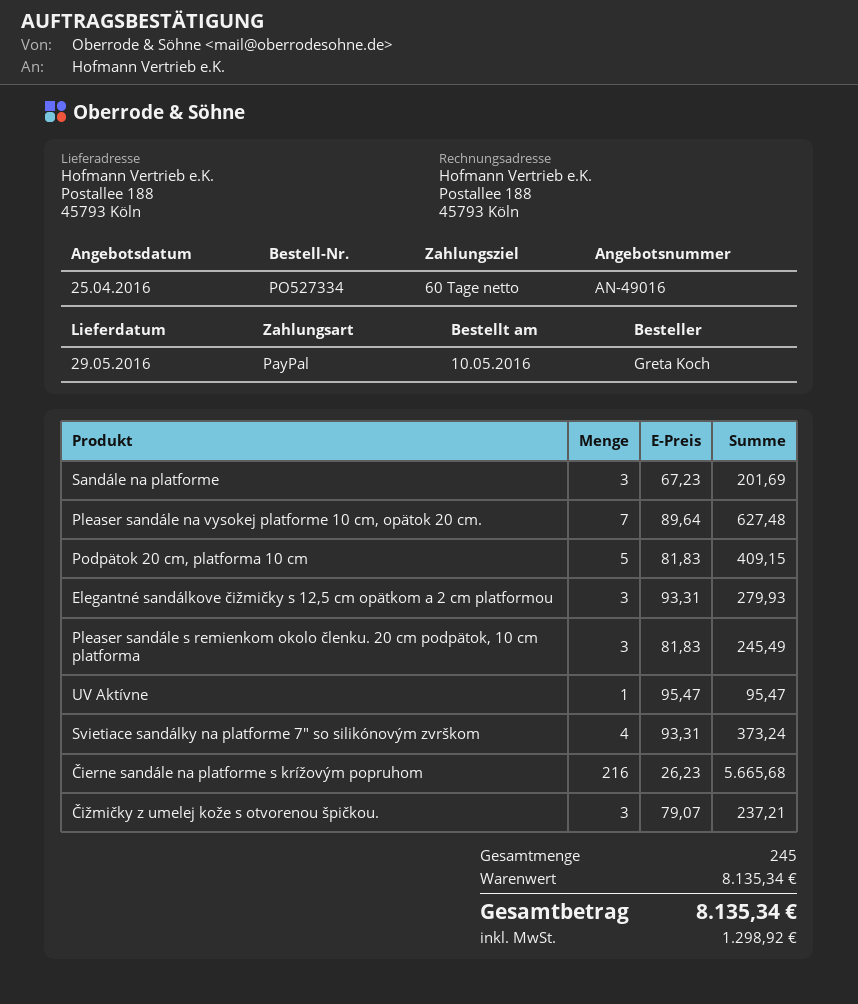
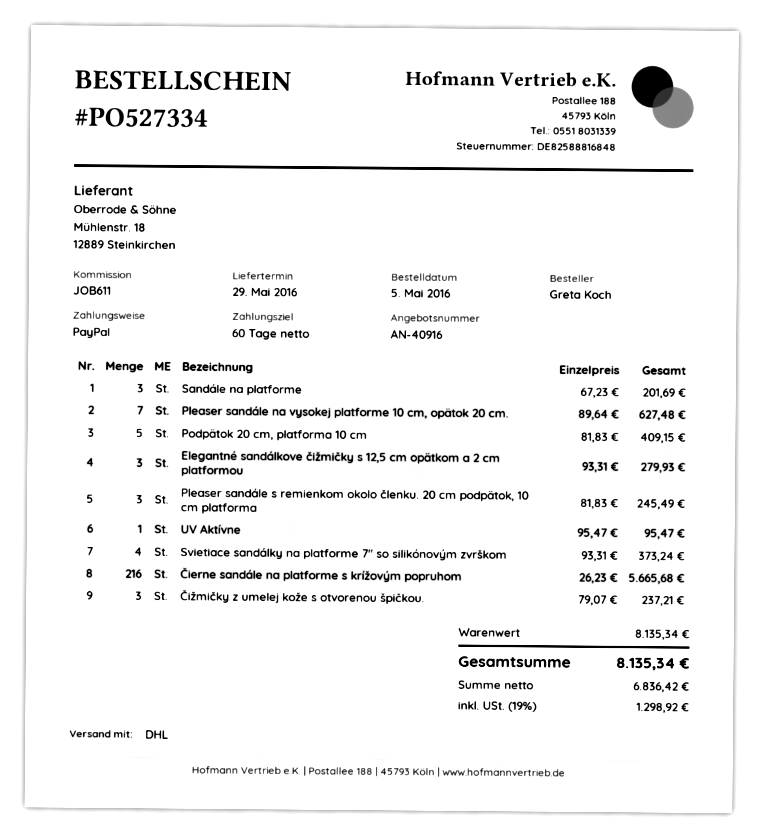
quote number: AN-49016 -> AN-40916
order date: 2016-05-10 -> 2016-05-05

